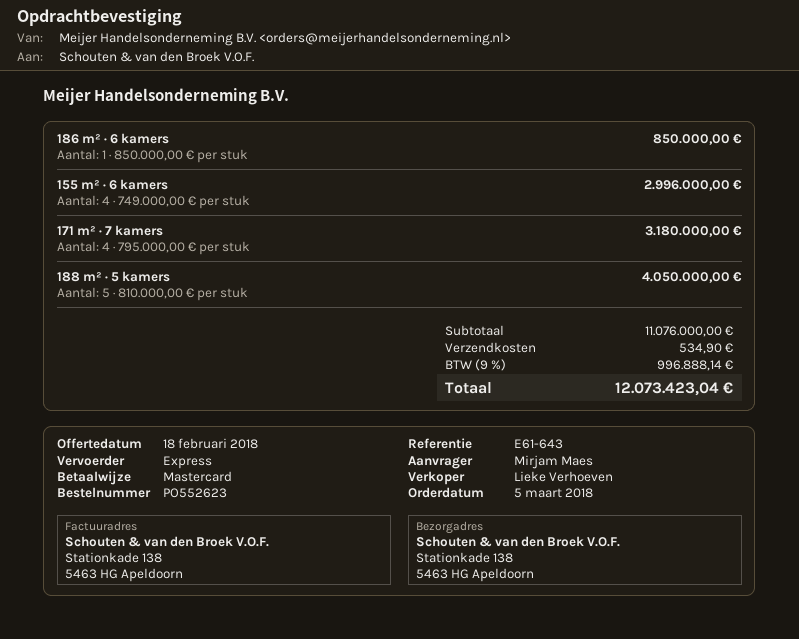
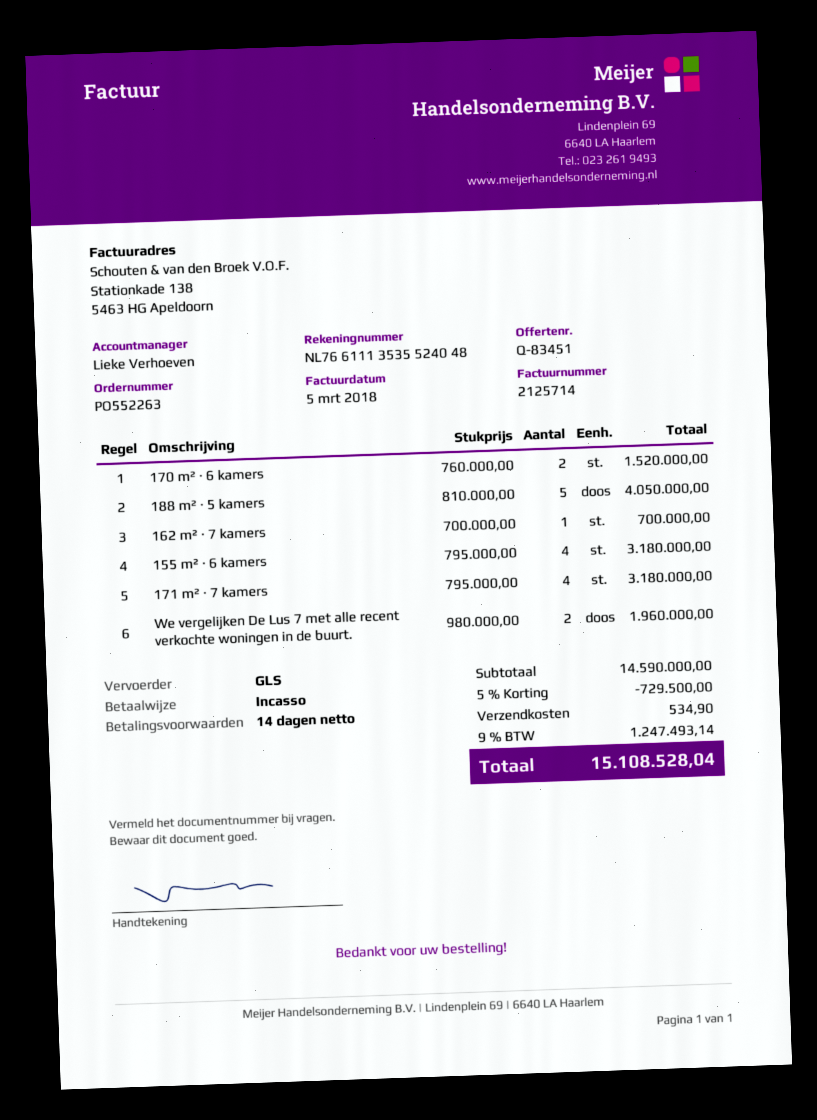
order number: PO552623 -> PO552263
payment method: Mastercard -> direct debit
shipping method: express -> GLS
186 m² · 6 kamers: 1 x 850000.00 = 850000.00 -> none
155 m² · 6 kamers: 4 x 749000.00 = 2996000.00 -> 4 x 795000.00 = 3180000.00
170 m² · 6 kamers: none -> 2 x 760000.00 = 1520000.00
162 m² · 7 kamers: none -> 1 x 700000.00 = 700000.00
We vergelijken De Lus 7 met alle recent verkochte woningen in de buurt.: none -> 2 x 980000.00 = 1960000.00
subtotal: 11076000.00 -> 14590000.00
discount: none -> 5% = 729500.00
tax: 9% = 996888.14 -> 9% = 1247493.14
total: 12073423.04 -> 15108528.04

